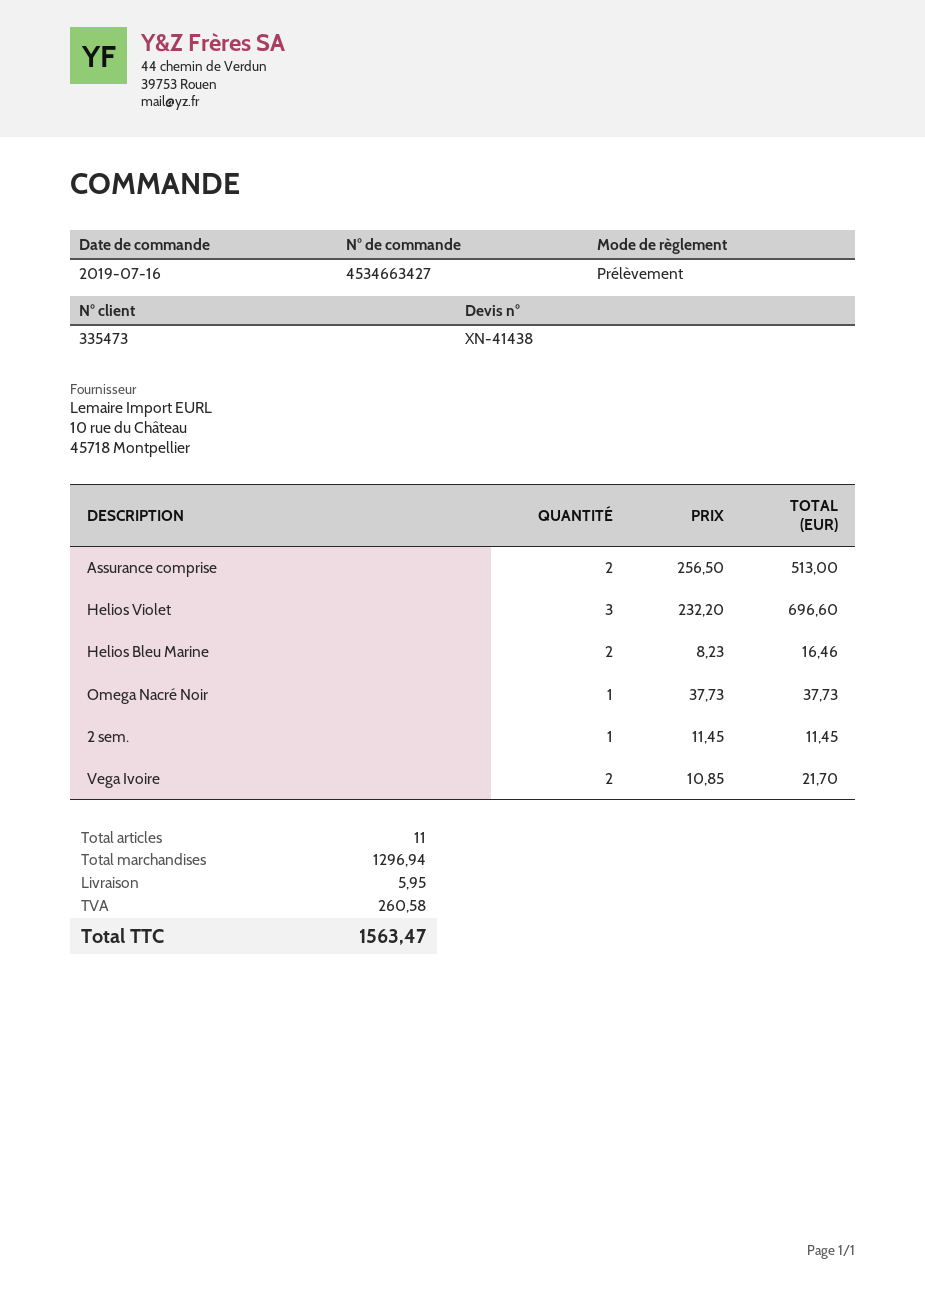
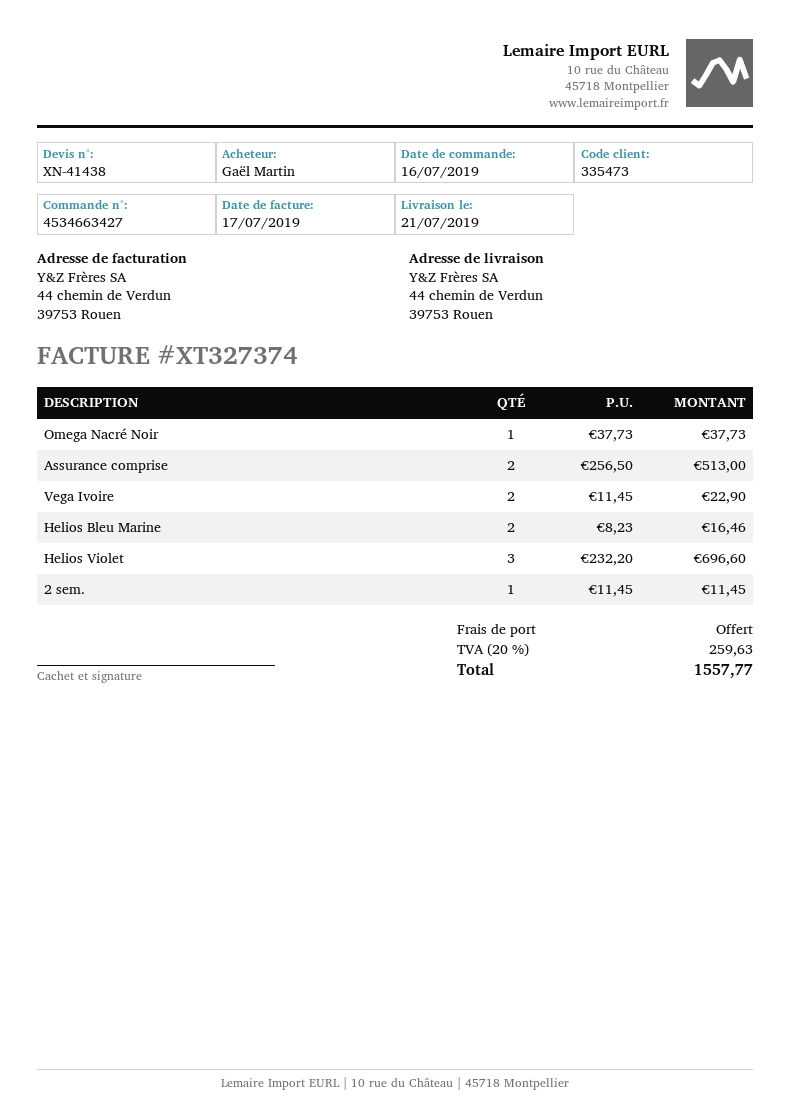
Vega Ivoire: 2 x 10.85 = 21.70 -> 2 x 11.45 = 22.90
shipping: 5.95 -> 0.00
tax: 260.58 -> 259.63
total: 1563.47 -> 1557.77

